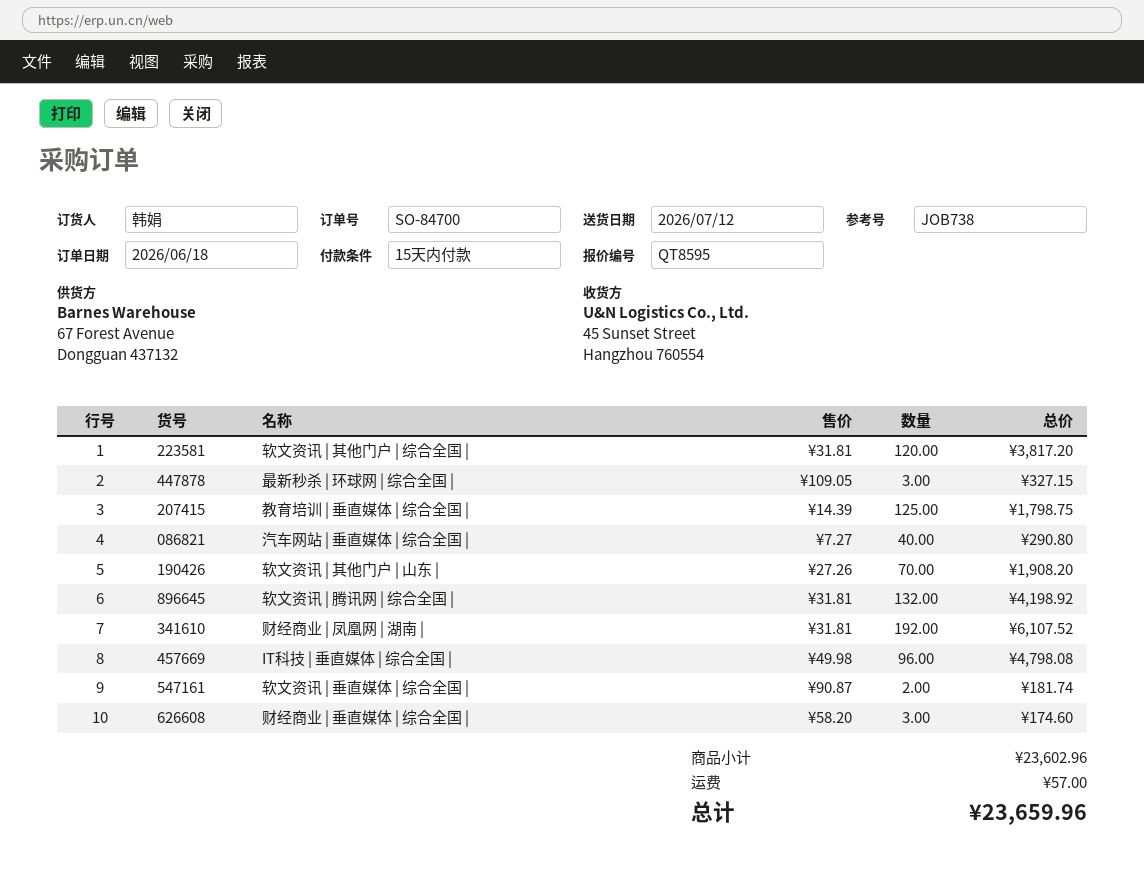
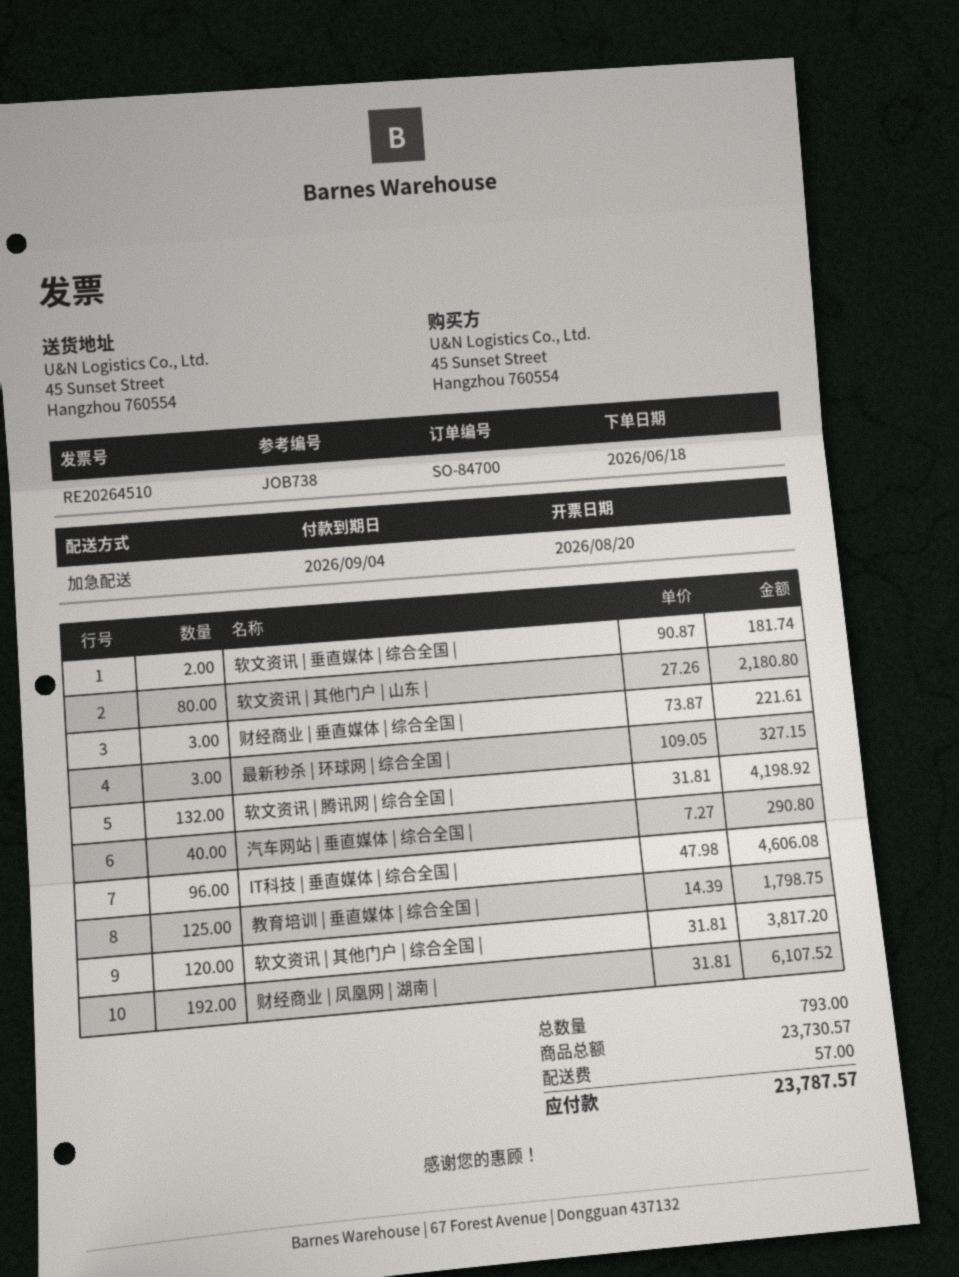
软文资讯 | 其他门户 | 山东 |: 70 x 27.26 = 1908.20 -> 80 x 27.26 = 2180.80
IT科技 | 垂直媒体 | 综合全国 |: 96 x 49.98 = 4798.08 -> 96 x 47.98 = 4606.08
财经商业 | 垂直媒体 | 综合全国 |: 3 x 58.20 = 174.60 -> 3 x 73.87 = 221.61
subtotal: 23602.96 -> 23730.57
total: 23659.96 -> 23787.57

